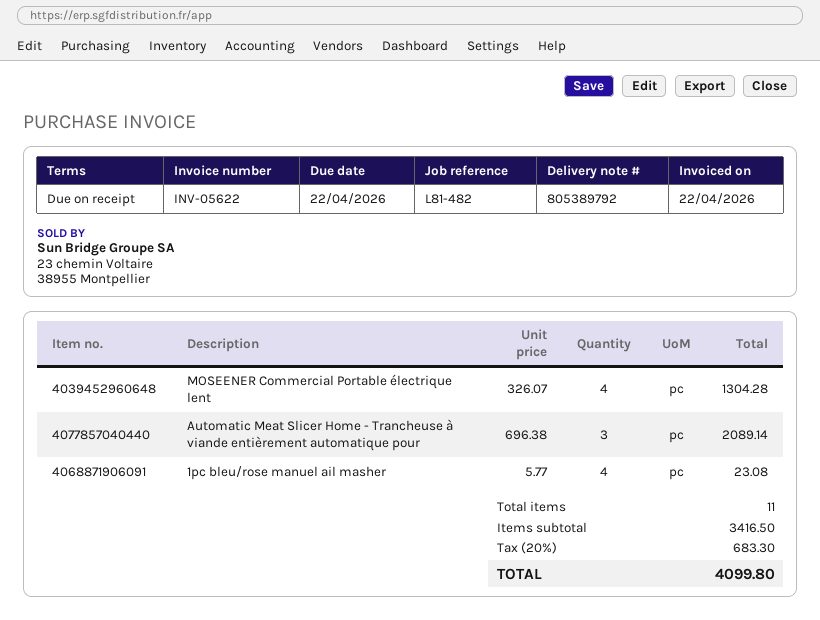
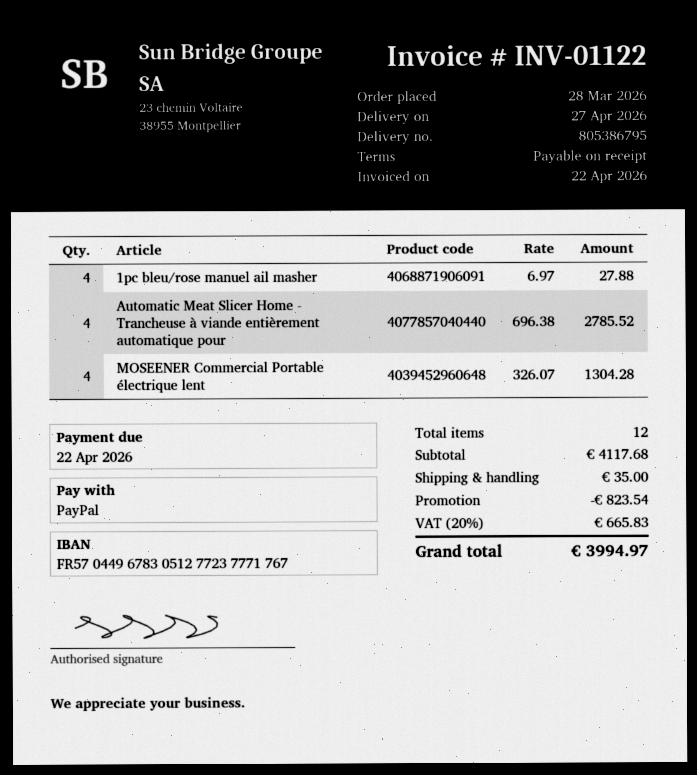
delivery note number: 805389792 -> 805386795
invoice number: INV-05622 -> INV-01122
Automatic Meat Slicer Home - Trancheuse à viande entièrement automatique pour: 3 x 696.38 = 2089.14 -> 4 x 696.38 = 2785.52
1pc bleu/rose manuel ail masher: 4 x 5.77 = 23.08 -> 4 x 6.97 = 27.88
total quantity: 11 -> 12
subtotal: 3416.50 -> 4117.68
discount: none -> 823.54
shipping: none -> 35.00
tax: 20% = 683.30 -> 20% = 665.83
total: 4099.80 -> 3994.97

